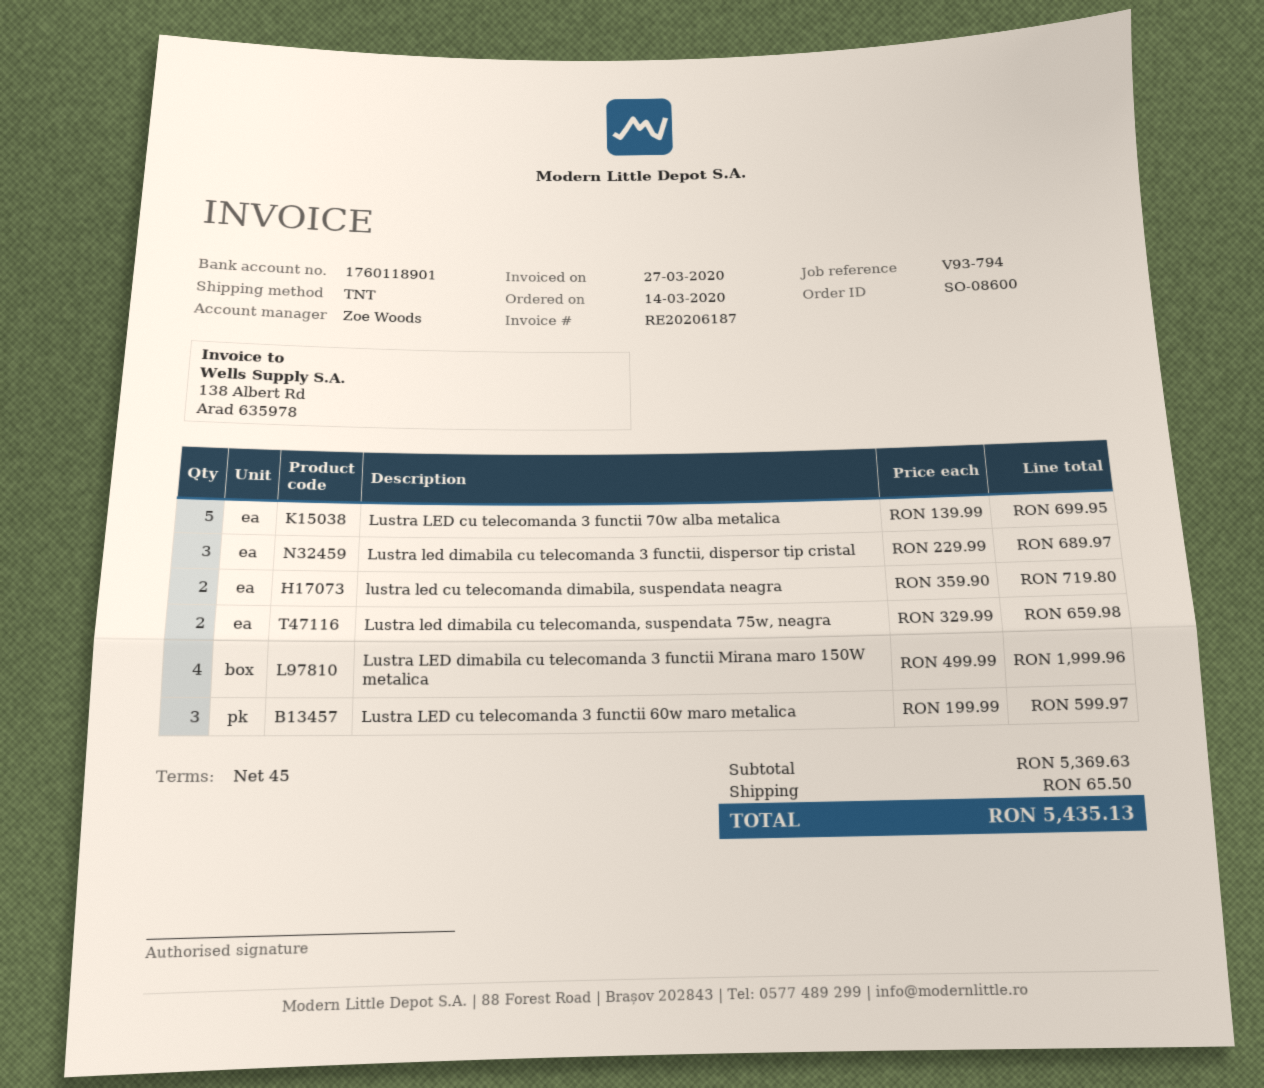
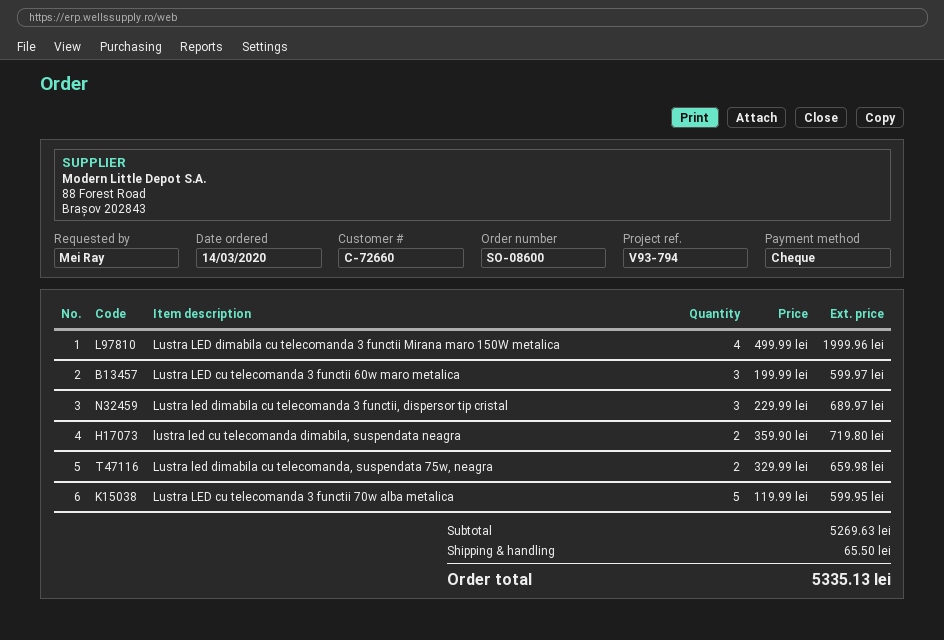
Lustra LED cu telecomanda 3 functii 70w alba metalica: 5 x 139.99 = 699.95 -> 5 x 119.99 = 599.95
subtotal: 5369.63 -> 5269.63
total: 5435.13 -> 5335.13

